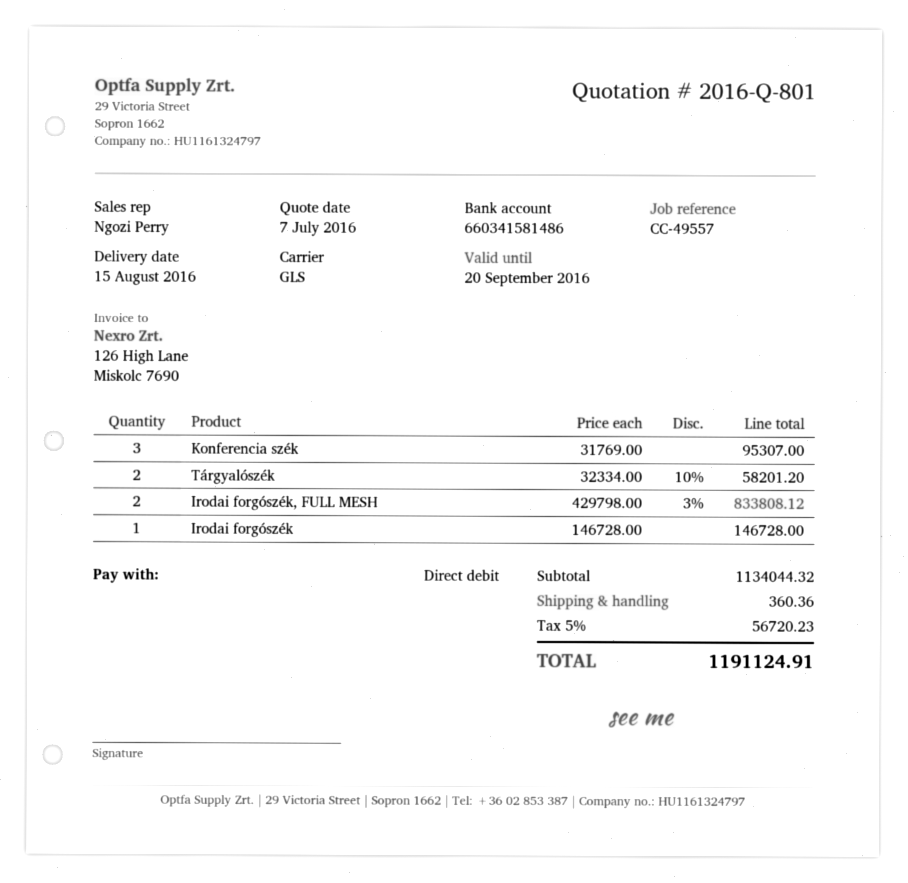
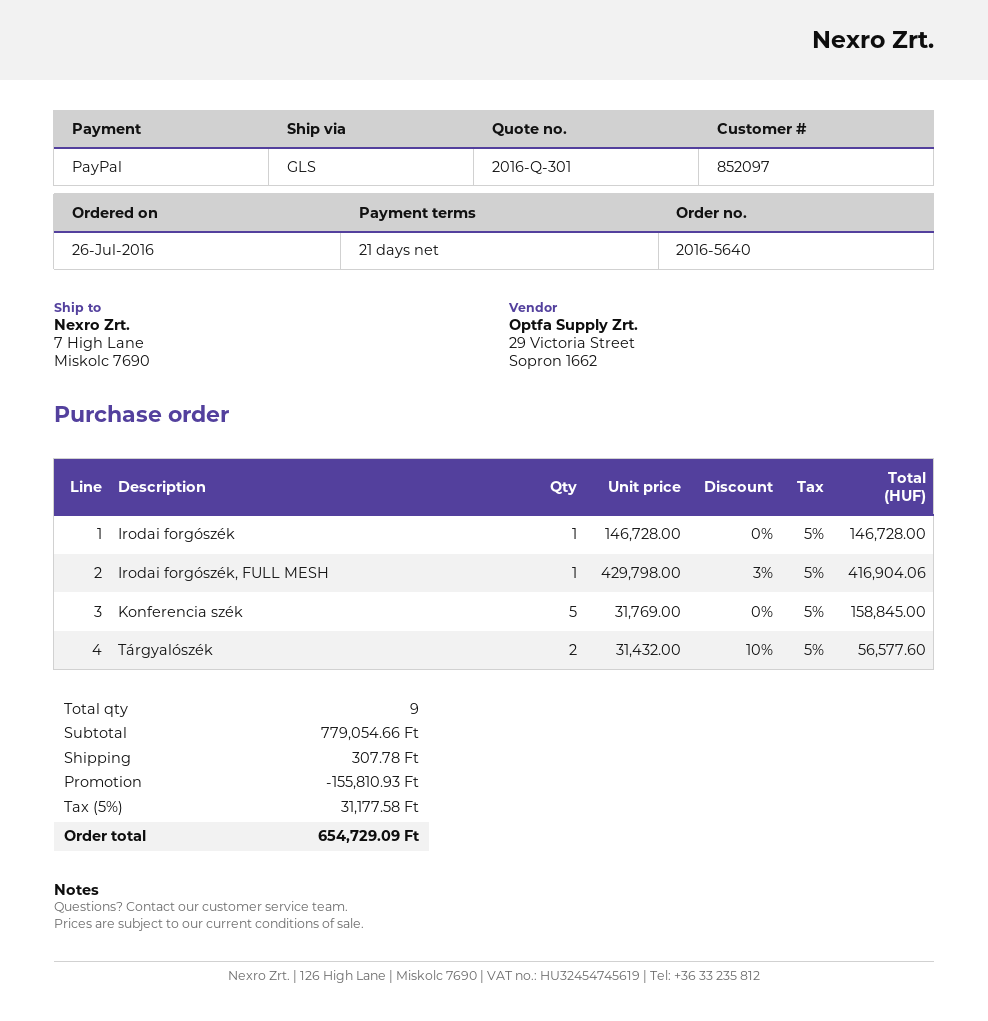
quote number: 2016-Q-801 -> 2016-Q-301
payment method: direct debit -> PayPal
Konferencia szék: 3 x 31769.00 = 95307.00 -> 5 x 31769.00 = 158845.00
Tárgyalószék: 2 x 32334.00 - 10% = 58201.20 -> 2 x 31432.00 - 10% = 56577.60
Irodai forgószék, FULL MESH: 2 x 429798.00 - 3% = 833808.12 -> 1 x 429798.00 - 3% = 416904.06
subtotal: 1134044.32 -> 779054.66
discount: none -> 155810.93
shipping: 360.36 -> 307.78
tax: 5% = 56720.23 -> 5% = 31177.58
total: 1191124.91 -> 654729.09

